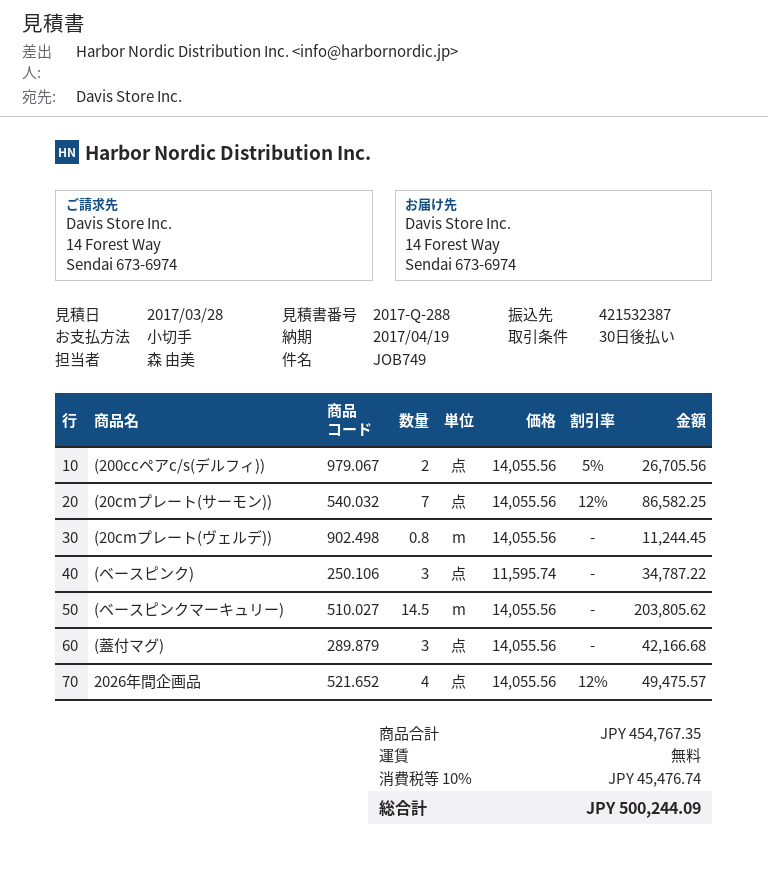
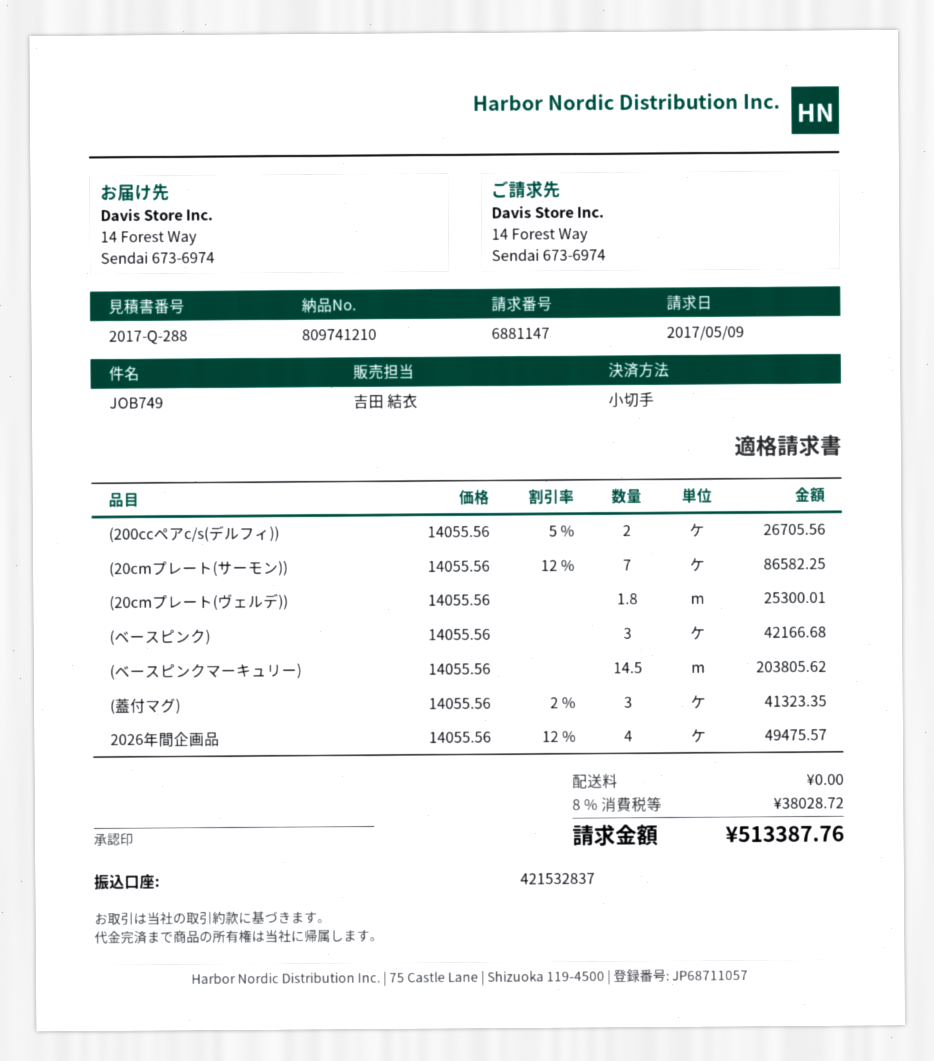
sales rep: 森 由美 -> 吉田 結衣
bank account: 421532387 -> 421532837
(20cmプレート(ヴェルデ)): 0.8 x 14055.56 = 11244.45 -> 1.8 x 14055.56 = 25300.01
(ベースピンク): 3 x 11595.74 = 34787.22 -> 3 x 14055.56 = 42166.68
(蓋付マグ): 3 x 14055.56 = 42166.68 -> 3 x 14055.56 - 2% = 41323.35
tax: 10% = 45476.74 -> 8% = 38028.72
total: 500244.09 -> 513387.76

